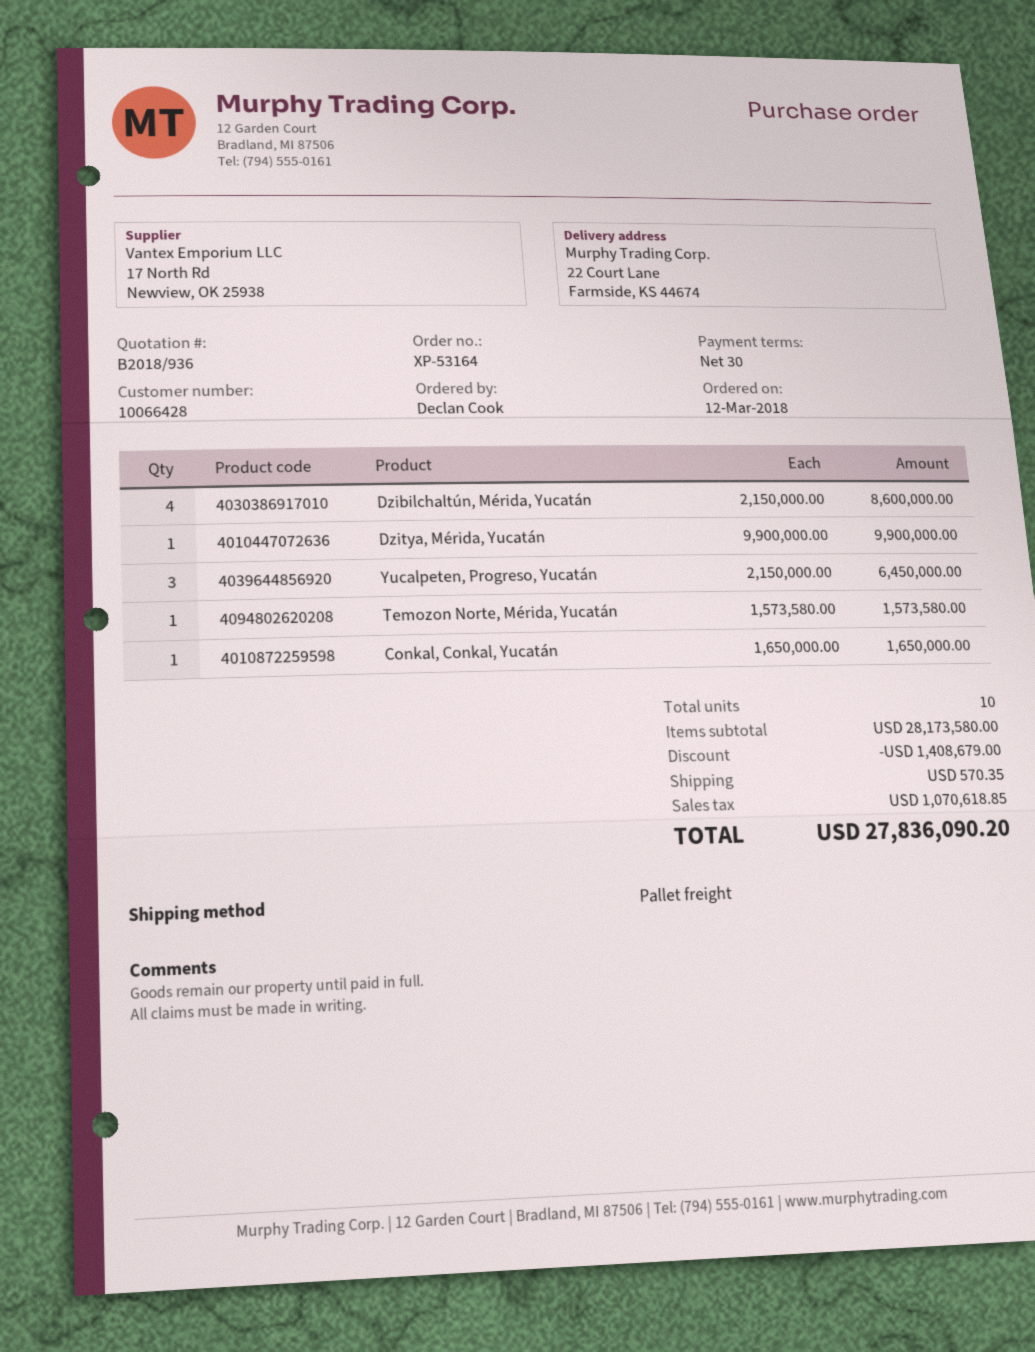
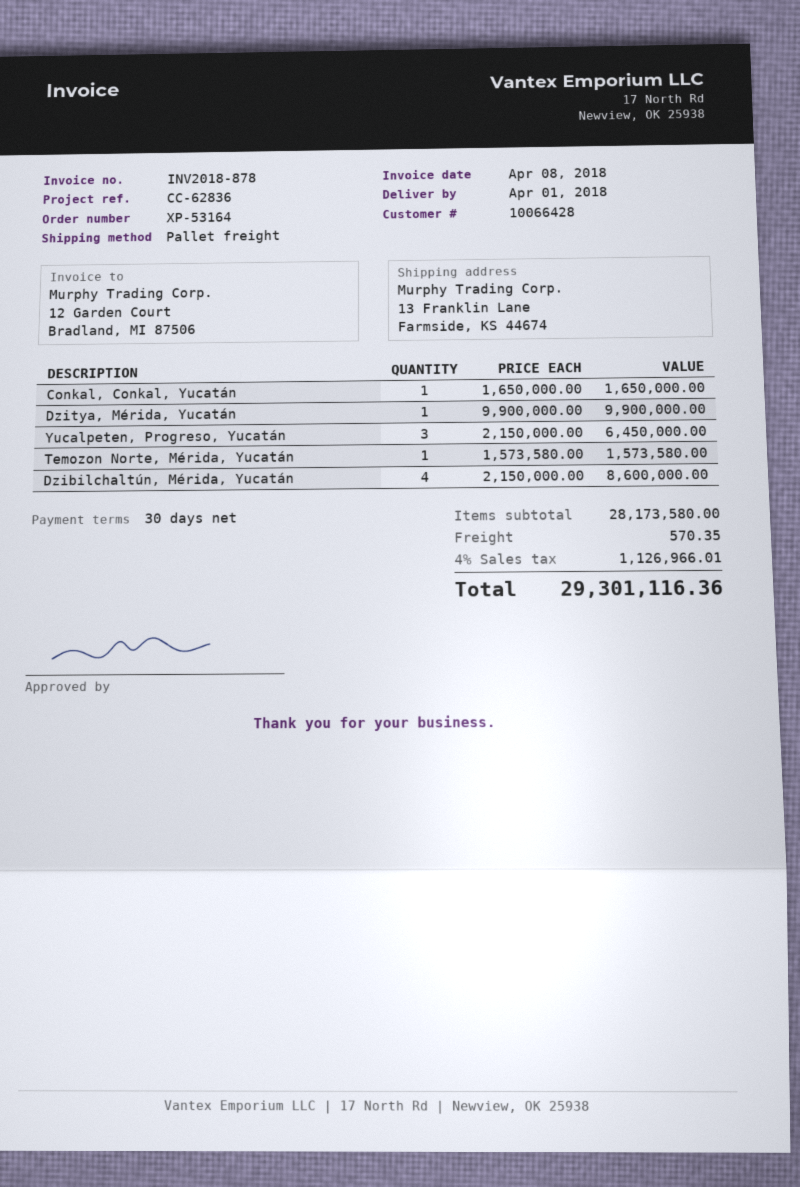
ship to: 22 Court Lane, Farmside, KS 44674 -> 13 Franklin Lane, Farmside, KS 44674
discount: 1408679.00 -> none
tax: 1070618.85 -> 1126966.01
total: 27836090.20 -> 29301116.36

